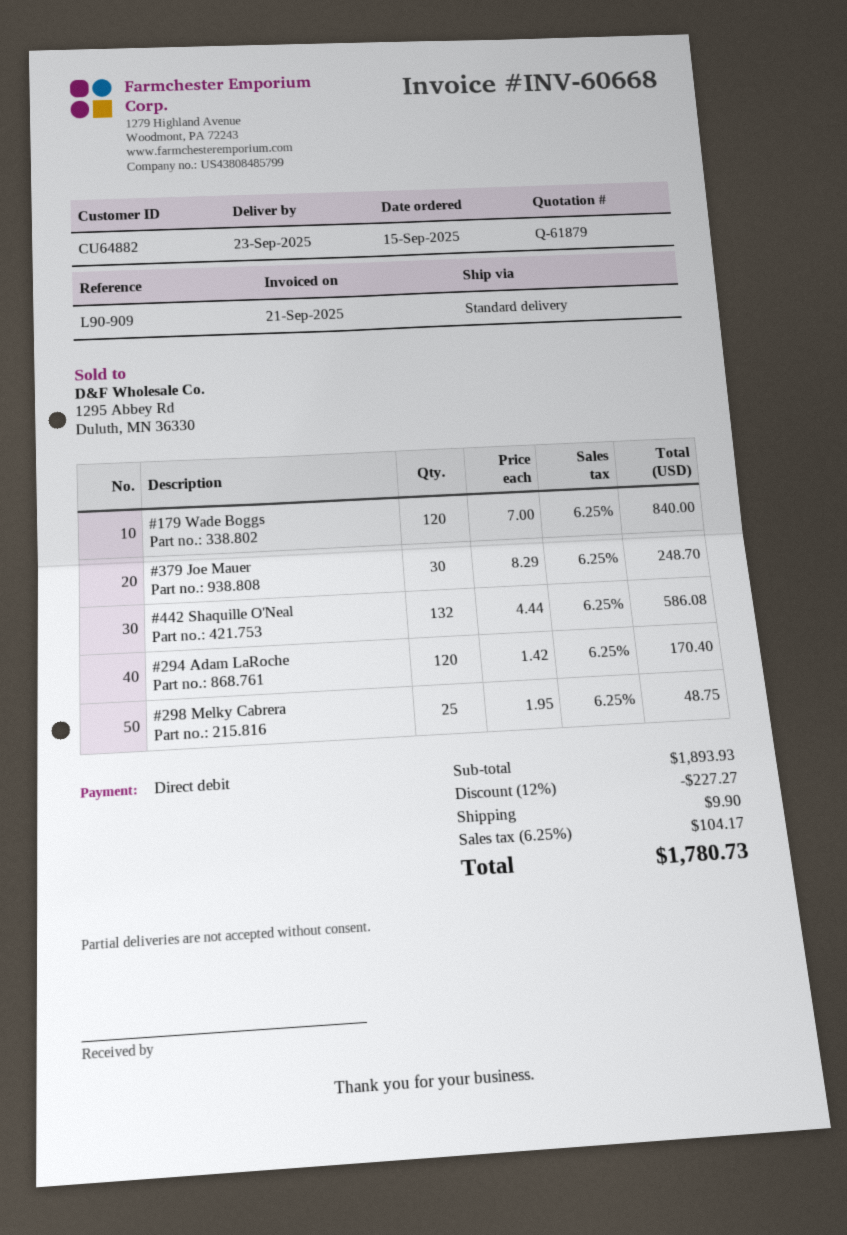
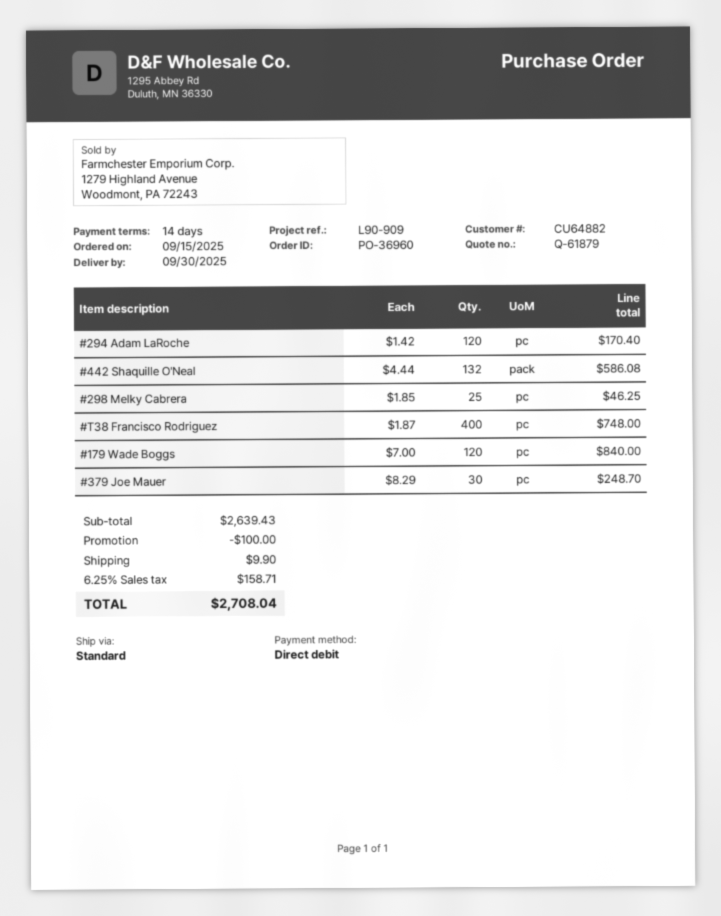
delivery date: 2025-09-23 -> 2025-09-30
#298 Melky Cabrera: 25 x 1.95 = 48.75 -> 25 x 1.85 = 46.25
#T38 Francisco Rodriguez: none -> 400 x 1.87 = 748.00
subtotal: 1893.93 -> 2639.43
discount: 227.27 -> 100.00
tax: 6.25% = 104.17 -> 6.25% = 158.71
total: 1780.73 -> 2708.04

